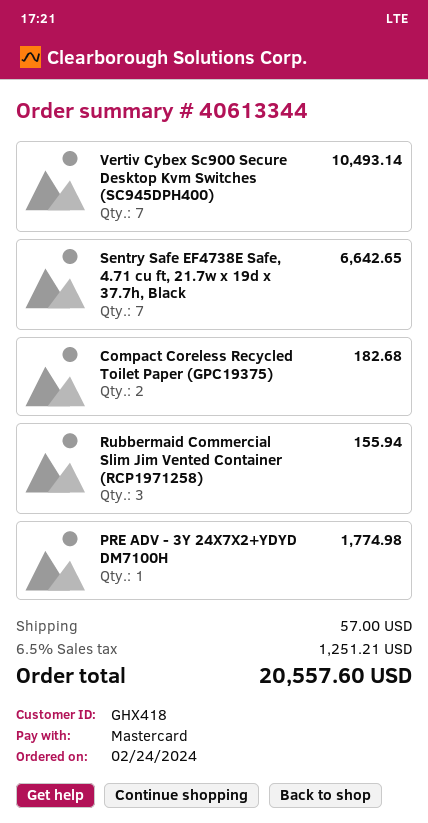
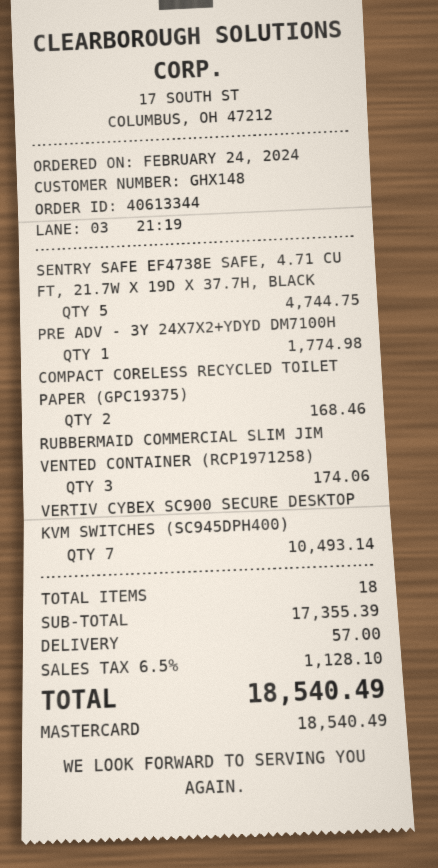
customer number: GHX418 -> GHX148
Sentry Safe EF4738E Safe, 4.71 cu ft, 21.7w x 19d x 37.7h, Black: 7 for 6642.65 -> 5 for 4744.75
Compact Coreless Recycled Toilet Paper (GPC19375): 2 for 182.68 -> 2 for 168.46
Rubbermaid Commercial Slim Jim Vented Container (RCP1971258): 3 for 155.94 -> 3 for 174.06
tax: 6.5% = 1251.21 -> 6.5% = 1128.10
total: 20557.60 -> 18540.49

